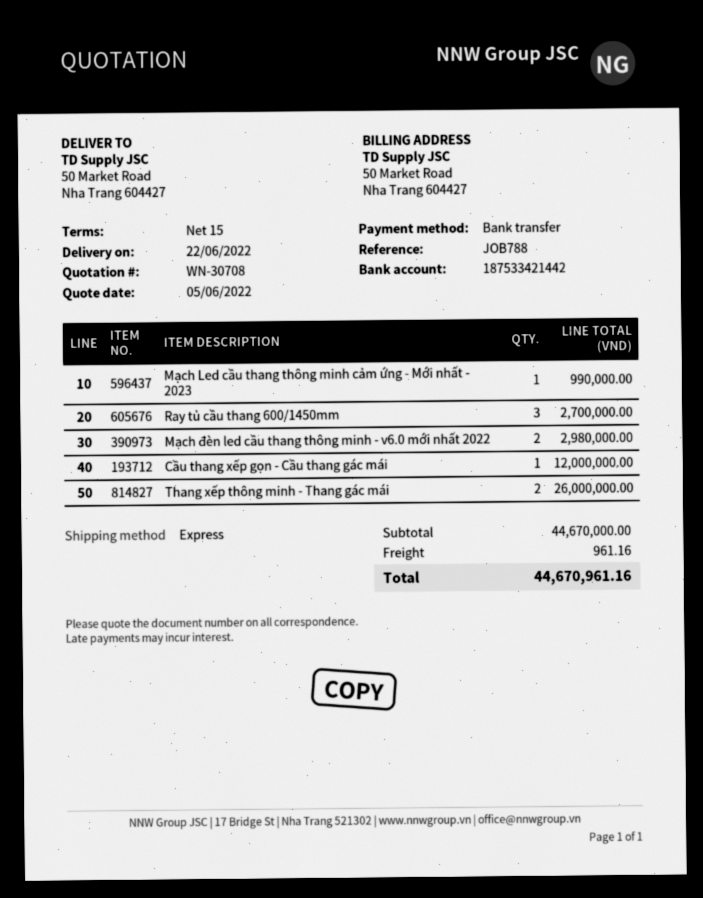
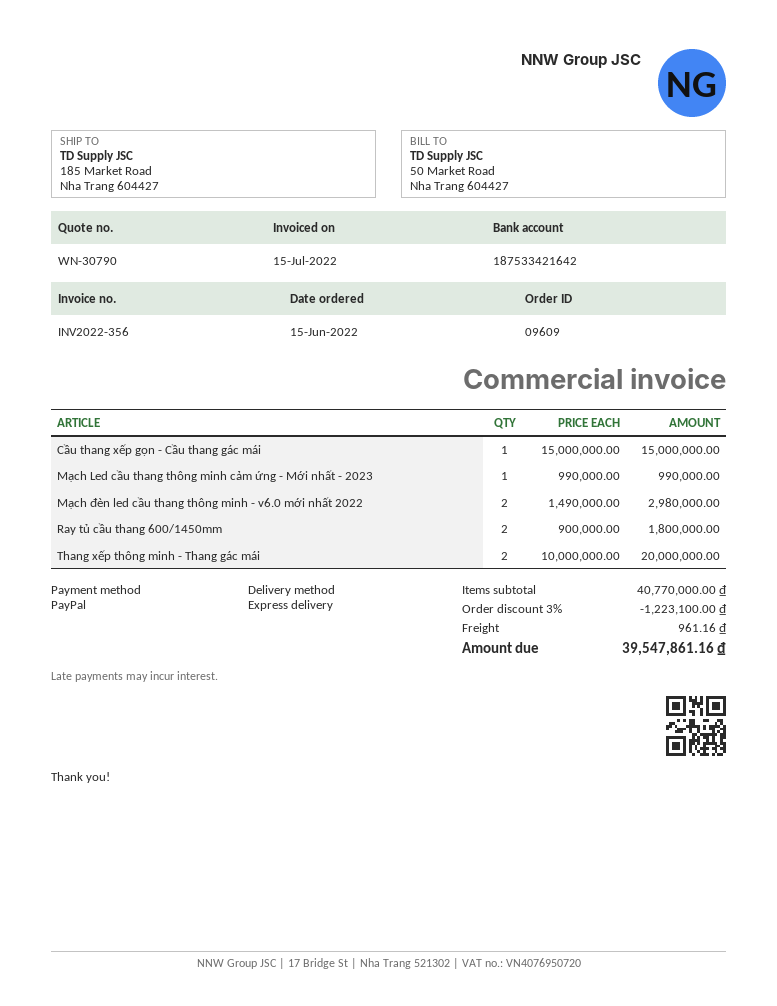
quote number: WN-30708 -> WN-30790
payment method: bank transfer -> PayPal
bank account: 187533421442 -> 187533421642
ship to: 50 Market Road, Nha Trang 604427 -> 185 Market Road, Nha Trang 604427
Ray tủ cầu thang 600/1450mm: 3 for 2700000.00 -> 2 for 1800000.00
Cầu thang xếp gọn - Cầu thang gác mái: 1 for 12000000.00 -> 1 for 15000000.00
Thang xếp thông minh - Thang gác mái: 2 for 26000000.00 -> 2 for 20000000.00
subtotal: 44670000.00 -> 40770000.00
discount: none -> 3% = 1223100.00
total: 44670961.16 -> 39547861.16

